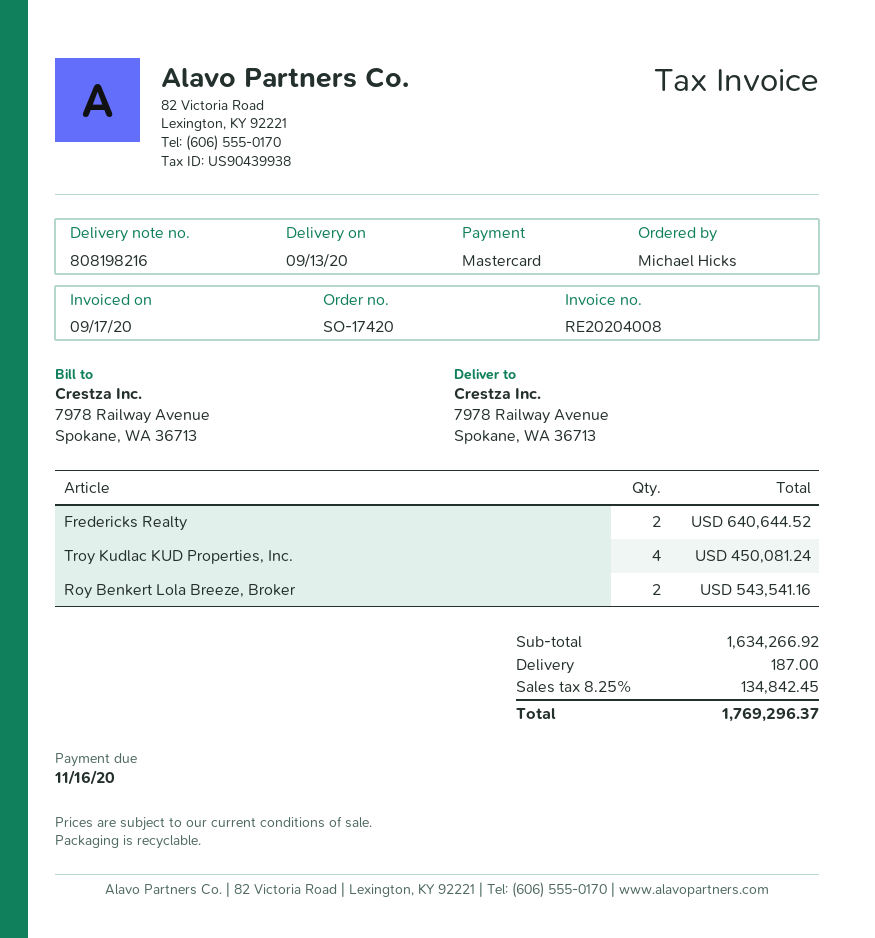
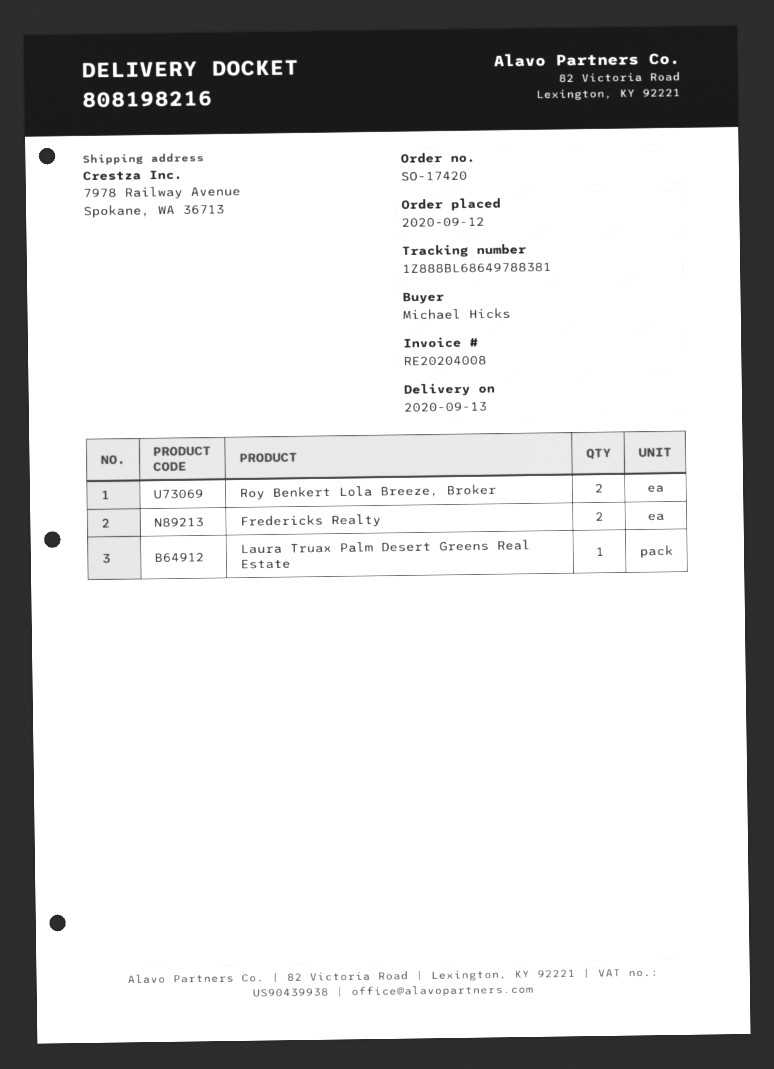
Troy Kudlac KUD Properties, Inc.: 4 -> none
Laura Truax Palm Desert Greens Real Estate: none -> 1

